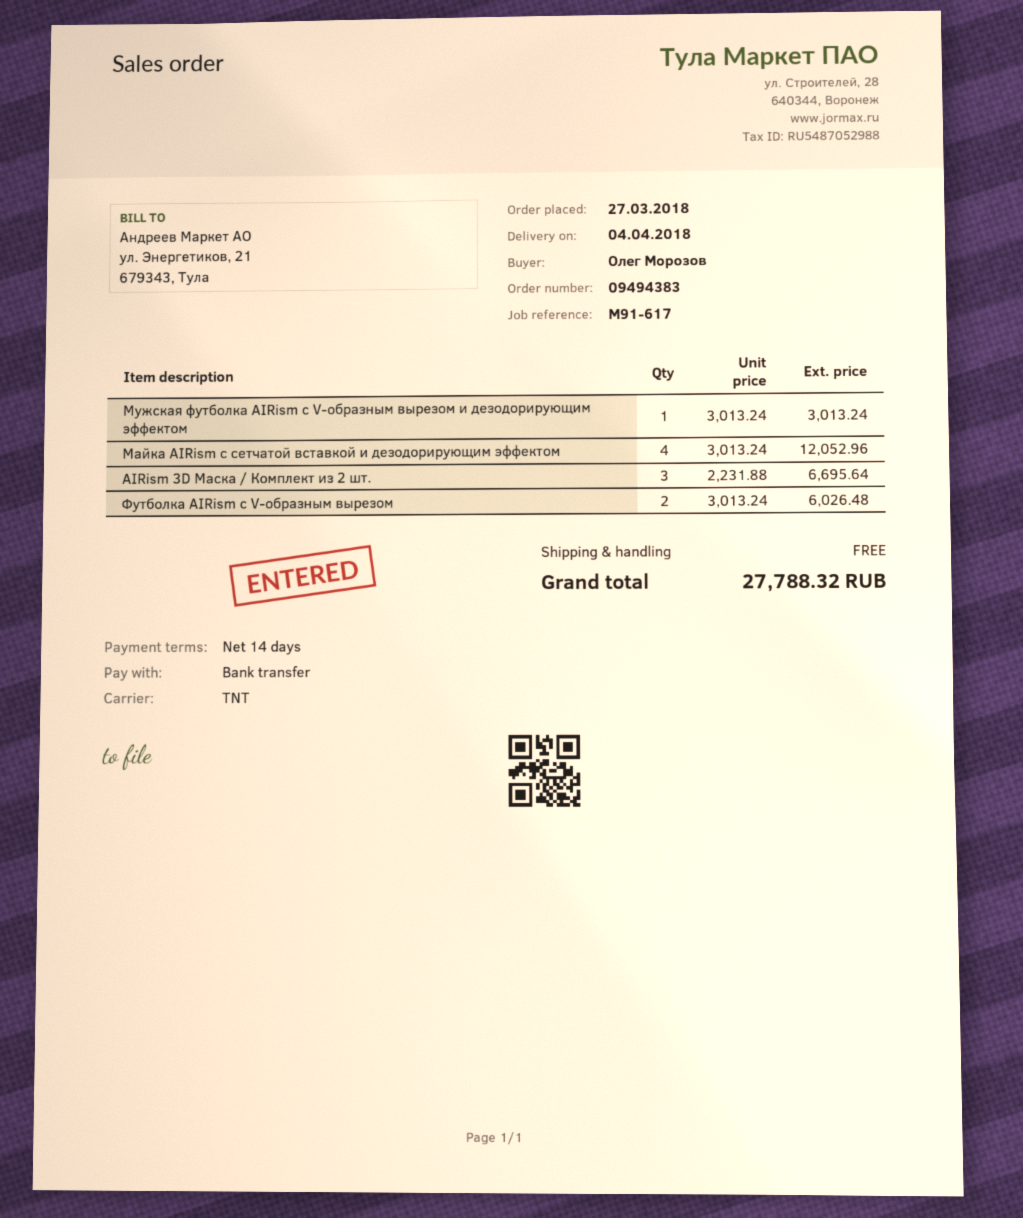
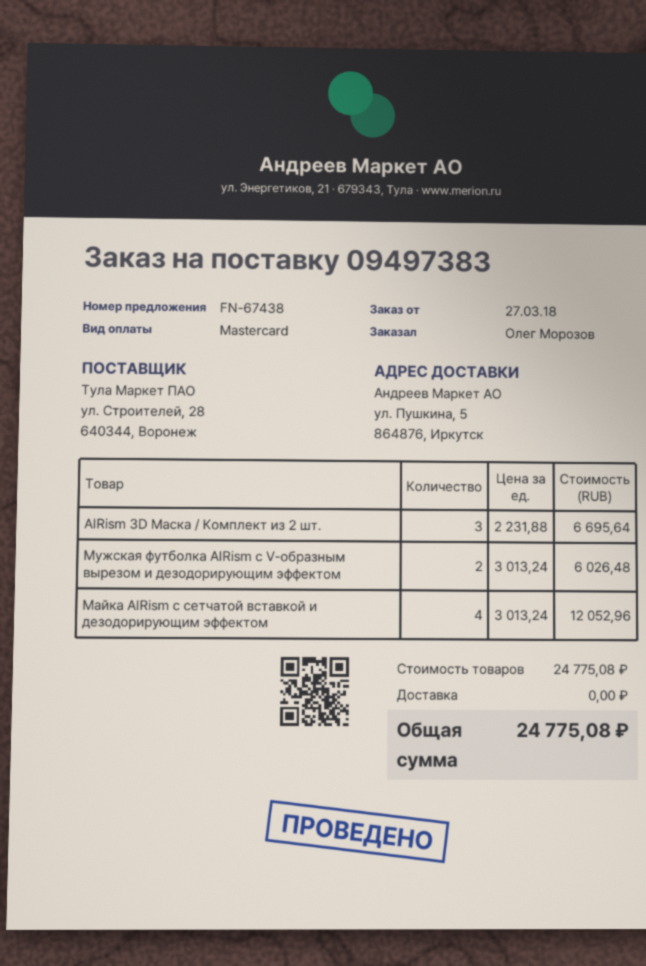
order number: 09494383 -> 09497383
payment method: bank transfer -> Mastercard
Мужская футболка AIRism с V-образным вырезом и дезодорирующим эффектом: 1 x 3013.24 = 3013.24 -> 2 x 3013.24 = 6026.48
Футболка AIRism с V-образным вырезом: 2 x 3013.24 = 6026.48 -> none
total: 27788.32 -> 24775.08

